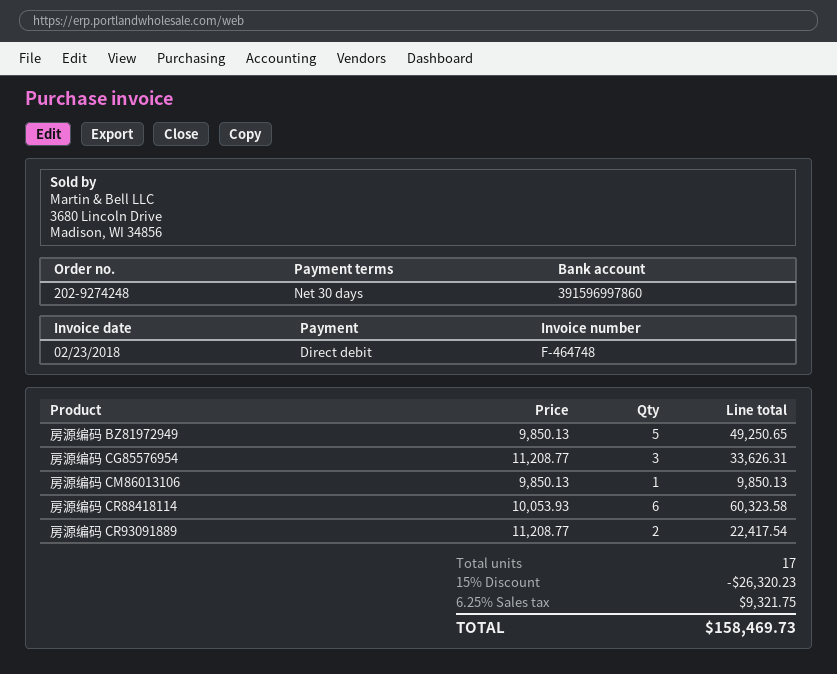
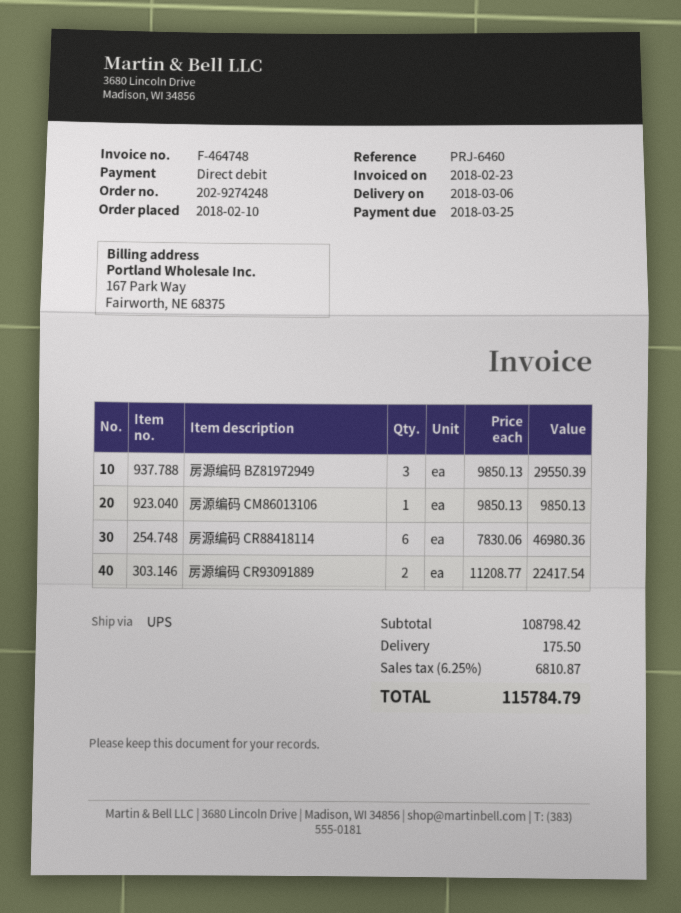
房源编码 BZ81972949: 5 x 9850.13 = 49250.65 -> 3 x 9850.13 = 29550.39
房源编码 CG85576954: 3 x 11208.77 = 33626.31 -> none
房源编码 CR88418114: 6 x 10053.93 = 60323.58 -> 6 x 7830.06 = 46980.36
discount: 15% = 26320.23 -> none
shipping: none -> 175.50
tax: 6.25% = 9321.75 -> 6.25% = 6810.87
total: 158469.73 -> 115784.79

